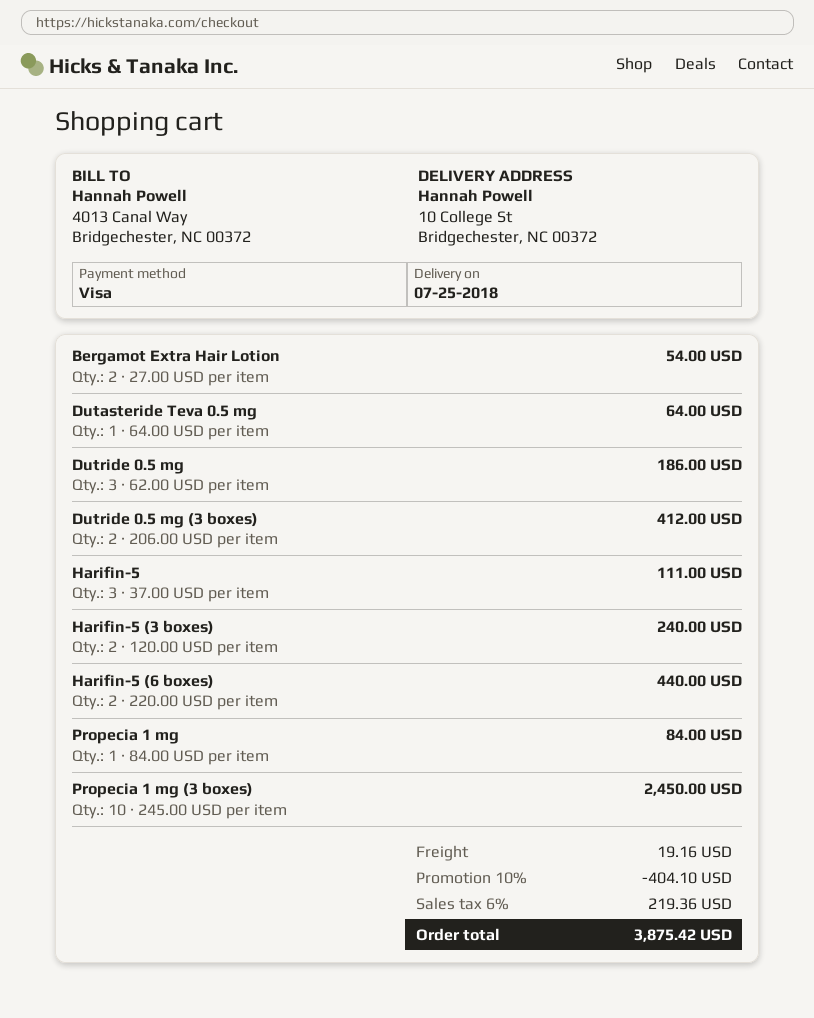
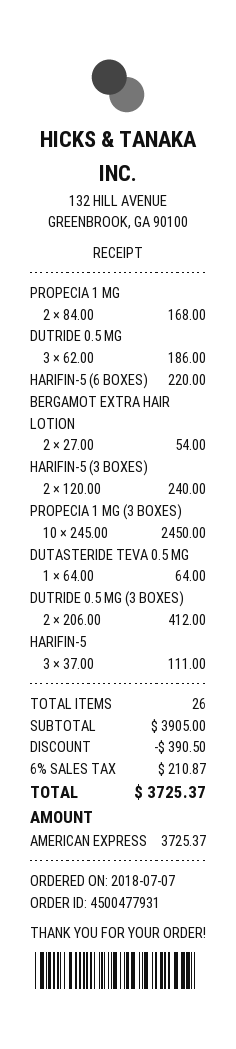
payment method: Visa -> American Express
Harifin-5 (6 boxes): 2 x 220.00 = 440.00 -> 1 x 220.00 = 220.00
Propecia 1 mg: 1 x 84.00 = 84.00 -> 2 x 84.00 = 168.00
discount: 404.10 -> 390.50
shipping: 19.16 -> none
tax: 6% = 219.36 -> 6% = 210.87
total: 3875.42 -> 3725.37

